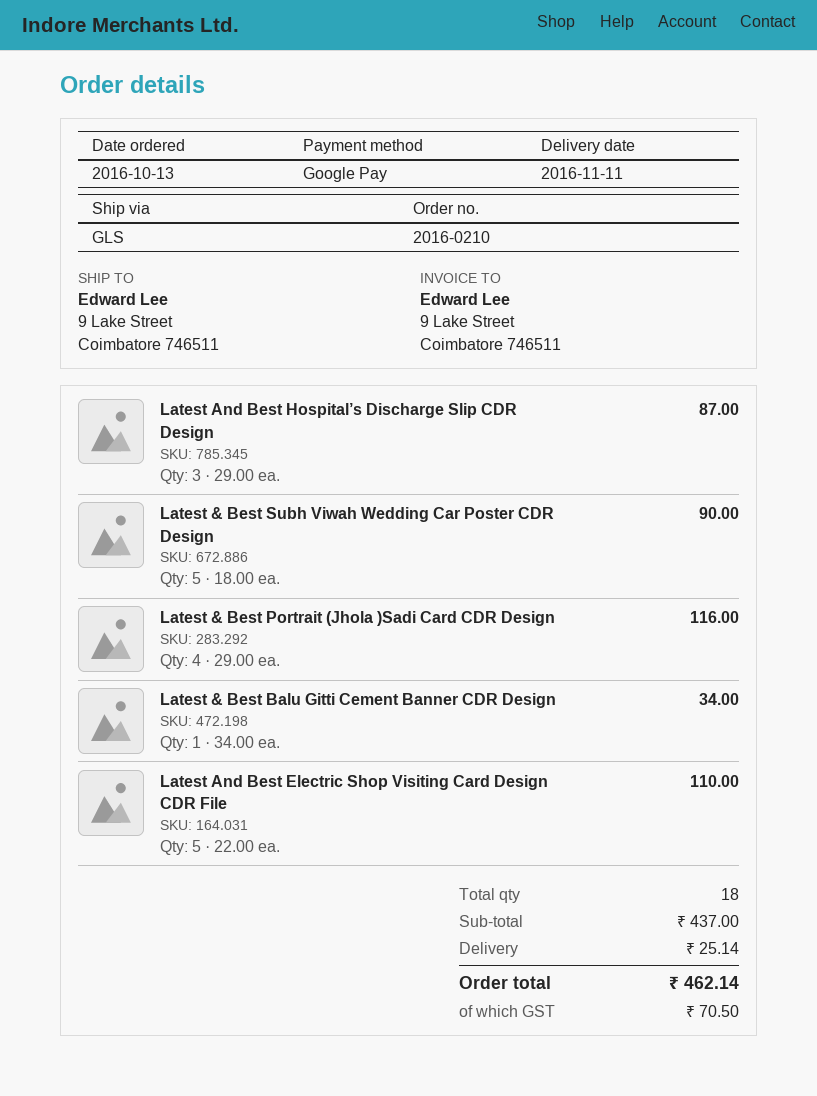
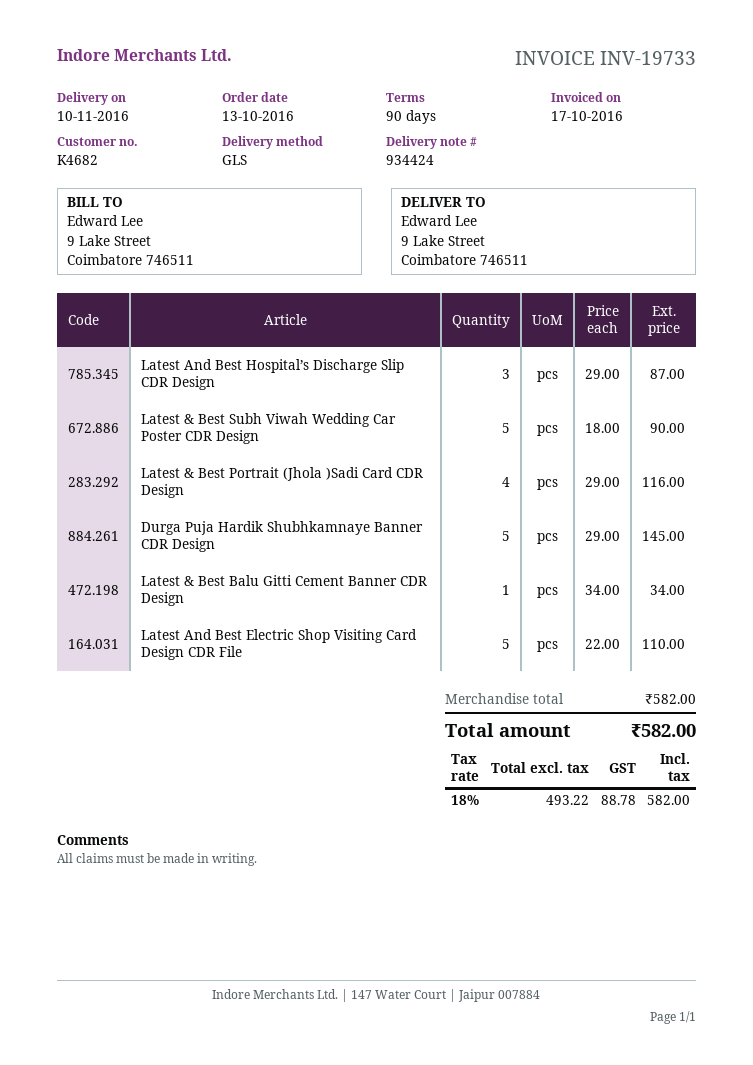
delivery date: 2016-11-11 -> 2016-11-10
Durga Puja Hardik Shubhkamnaye Banner CDR Design: none -> 5 x 29.00 = 145.00
subtotal: 437.00 -> 582.00
shipping: 25.14 -> none
tax: 70.50 -> 88.78
total: 462.14 -> 582.00

